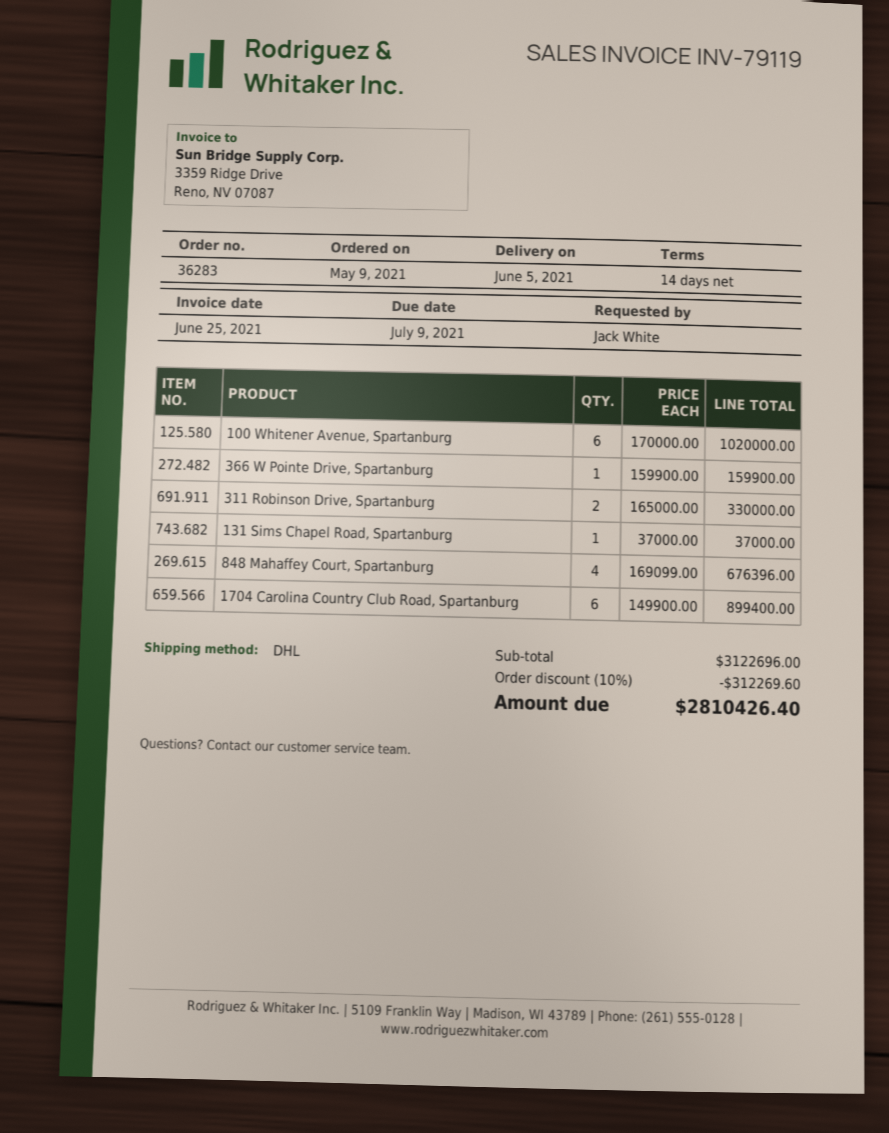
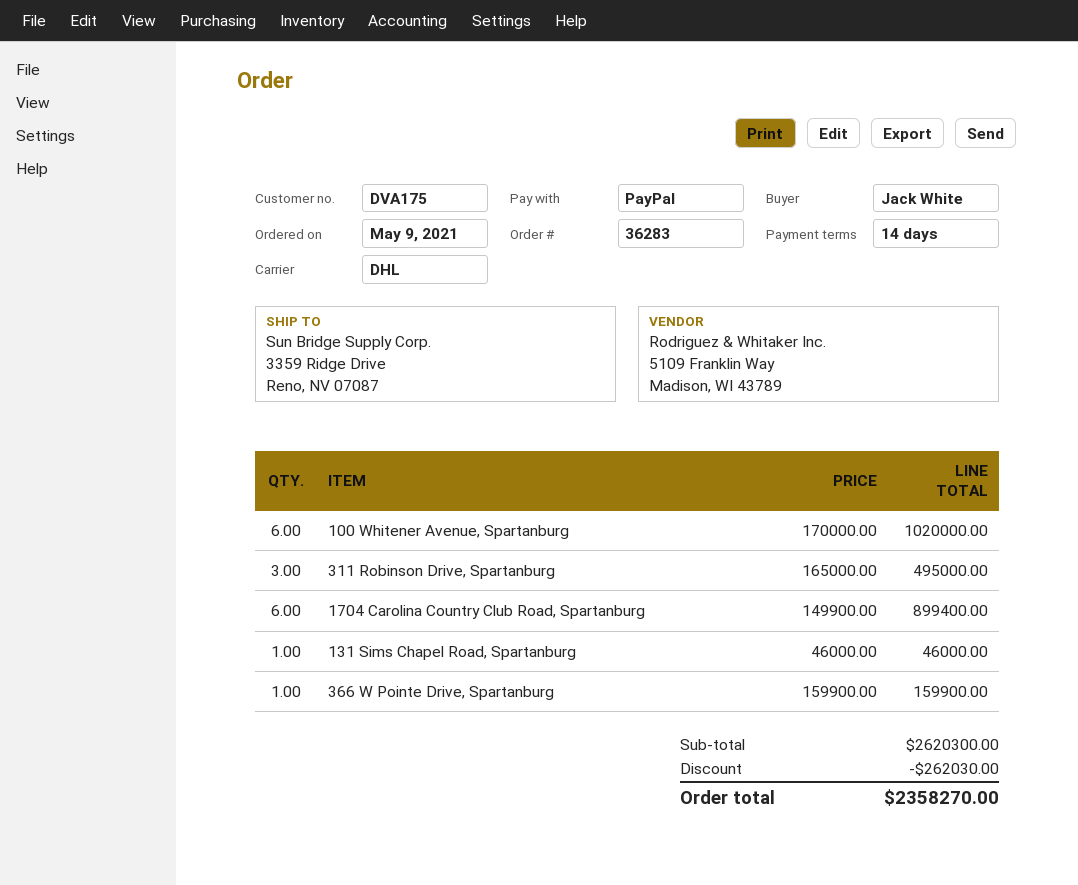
311 Robinson Drive, Spartanburg: 2 x 165000.00 = 330000.00 -> 3 x 165000.00 = 495000.00
131 Sims Chapel Road, Spartanburg: 1 x 37000.00 = 37000.00 -> 1 x 46000.00 = 46000.00
848 Mahaffey Court, Spartanburg: 4 x 169099.00 = 676396.00 -> none
subtotal: 3122696.00 -> 2620300.00
discount: 312269.60 -> 262030.00
total: 2810426.40 -> 2358270.00

